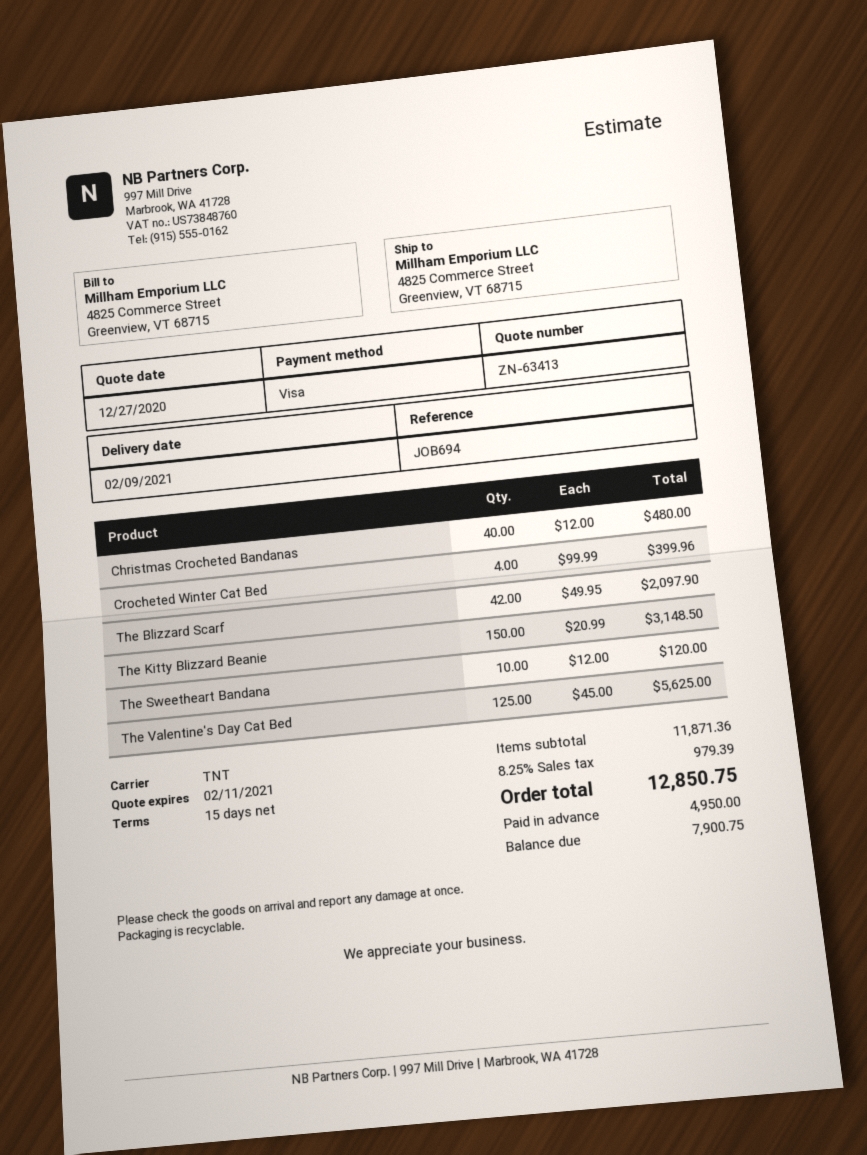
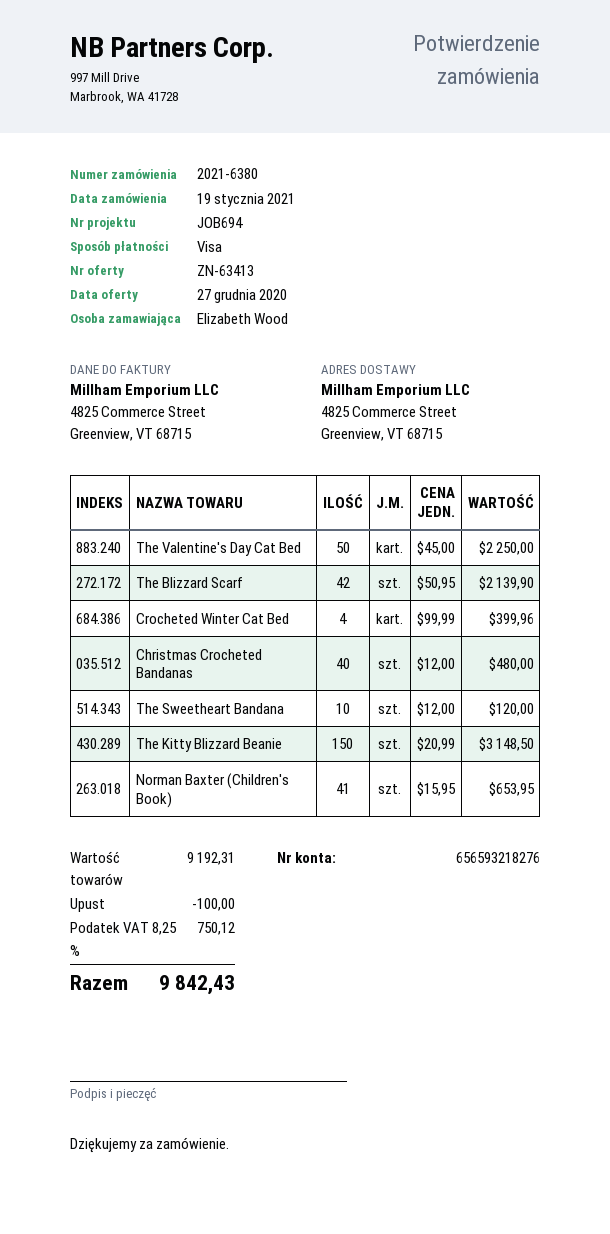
The Blizzard Scarf: 42 x 49.95 = 2097.90 -> 42 x 50.95 = 2139.90
The Valentine's Day Cat Bed: 125 x 45.00 = 5625.00 -> 50 x 45.00 = 2250.00
Norman Baxter (Children's Book): none -> 41 x 15.95 = 653.95
subtotal: 11871.36 -> 9192.31
discount: none -> 100.00
tax: 8.25% = 979.39 -> 8.25% = 750.12
total: 12850.75 -> 9842.43

